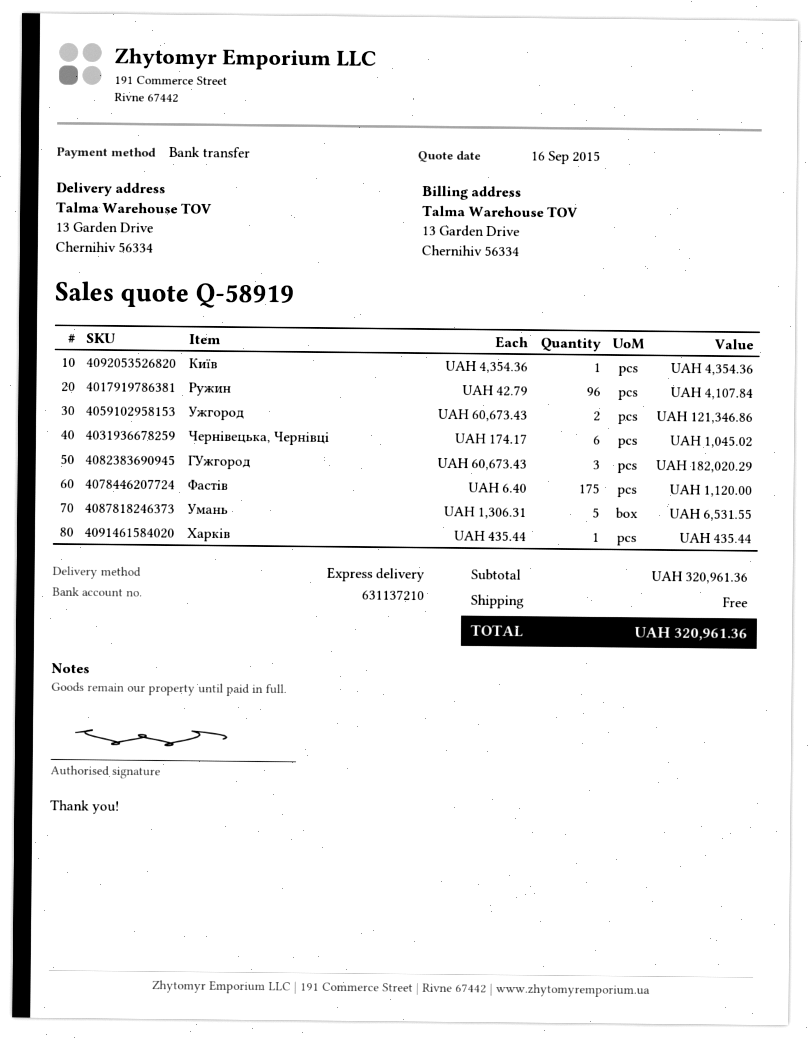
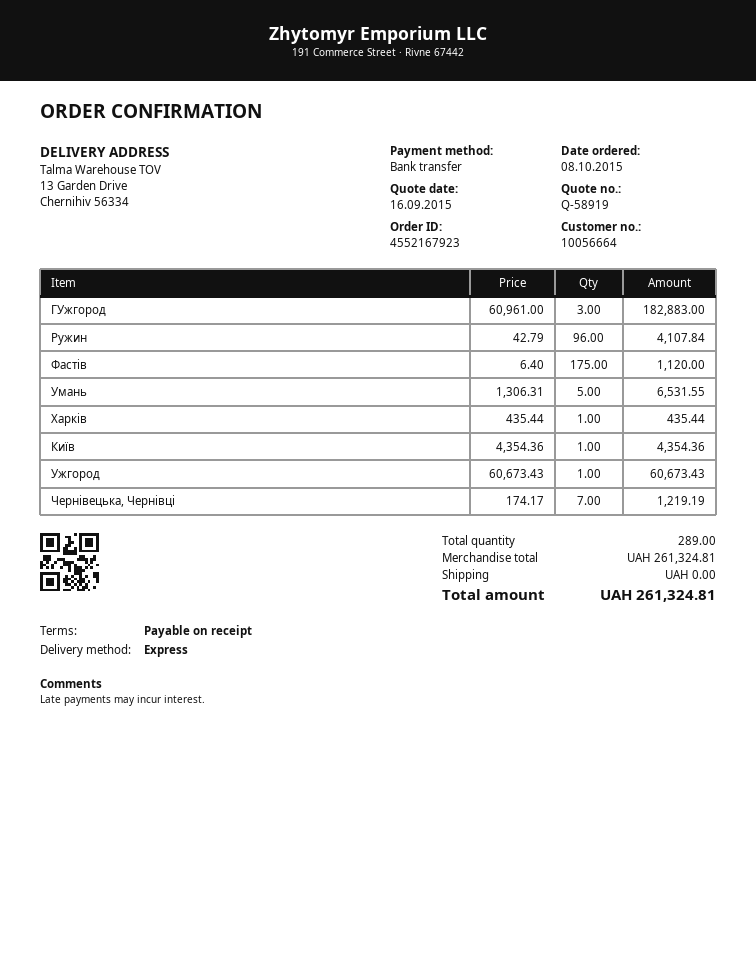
Ужгород: 2 x 60673.43 = 121346.86 -> 1 x 60673.43 = 60673.43
Чернівецька, Чернівці: 6 x 174.17 = 1045.02 -> 7 x 174.17 = 1219.19
ГУжгород: 3 x 60673.43 = 182020.29 -> 3 x 60961.00 = 182883.00
subtotal: 320961.36 -> 261324.81
total: 320961.36 -> 261324.81

